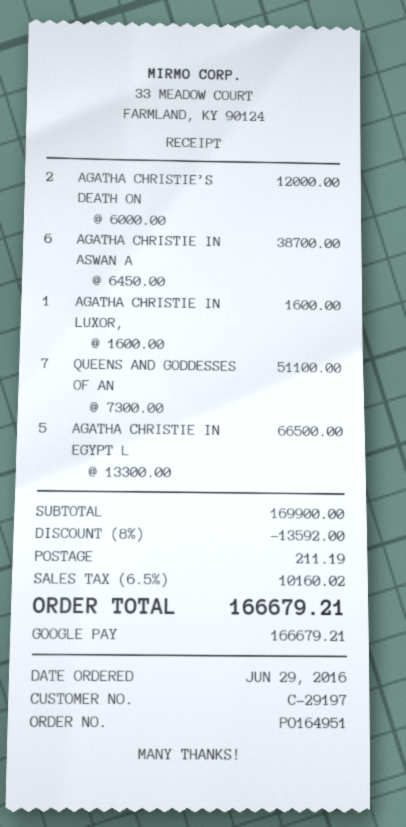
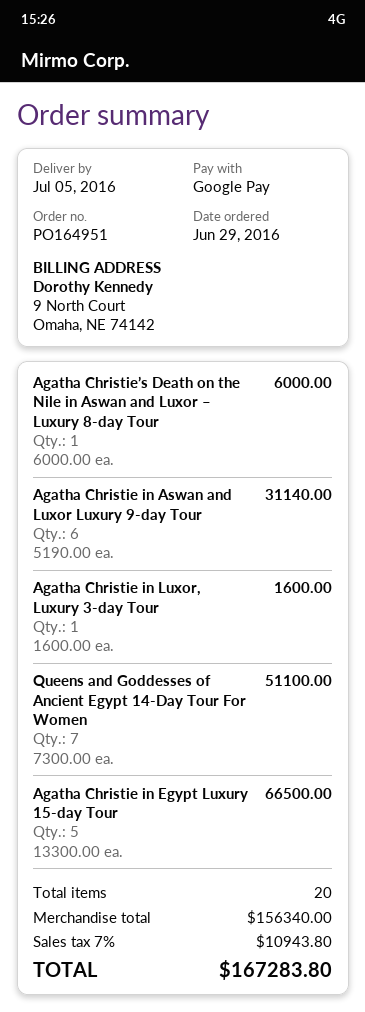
AGATHA CHRISTIE’S DEATH ON: 2 x 6000.00 = 12000.00 -> 1 x 6000.00 = 6000.00
AGATHA CHRISTIE IN ASWAN A: 6 x 6450.00 = 38700.00 -> 6 x 5190.00 = 31140.00
subtotal: 169900.00 -> 156340.00
discount: 8% = 13592.00 -> none
shipping: 211.19 -> none
tax: 6.5% = 10160.02 -> 7% = 10943.80
total: 166679.21 -> 167283.80

